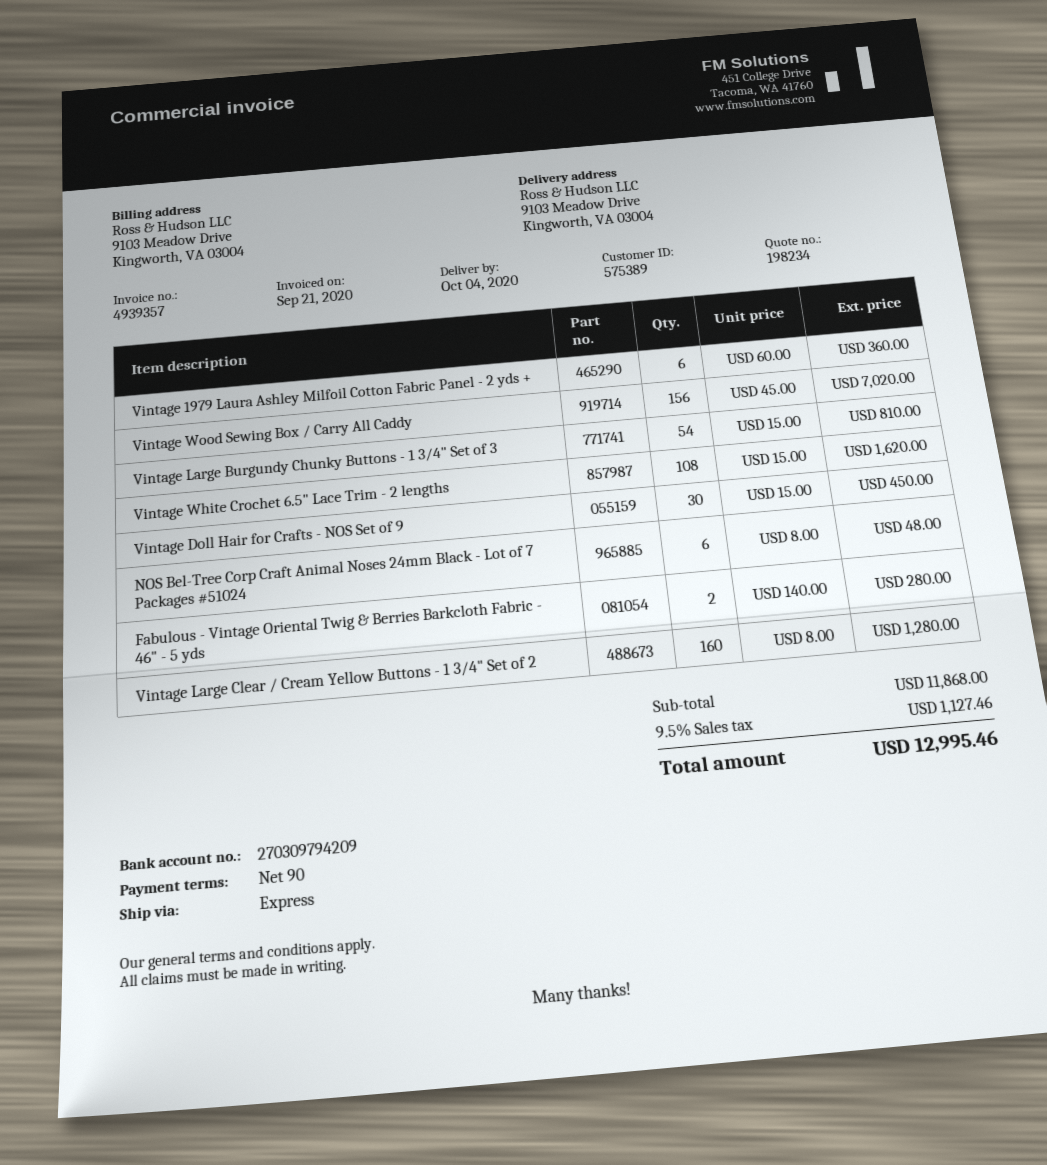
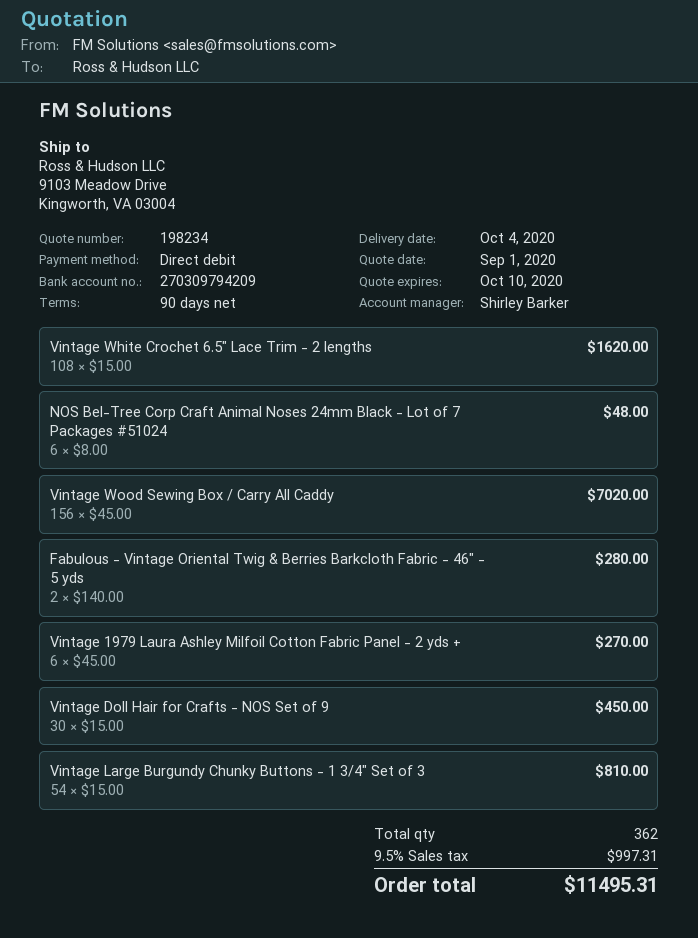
Vintage 1979 Laura Ashley Milfoil Cotton Fabric Panel - 2 yds +: 6 x 60.00 = 360.00 -> 6 x 45.00 = 270.00
Vintage Large Clear / Cream Yellow Buttons - 1 3/4" Set of 2: 160 x 8.00 = 1280.00 -> none
tax: 9.5% = 1127.46 -> 9.5% = 997.31
total: 12995.46 -> 11495.31

